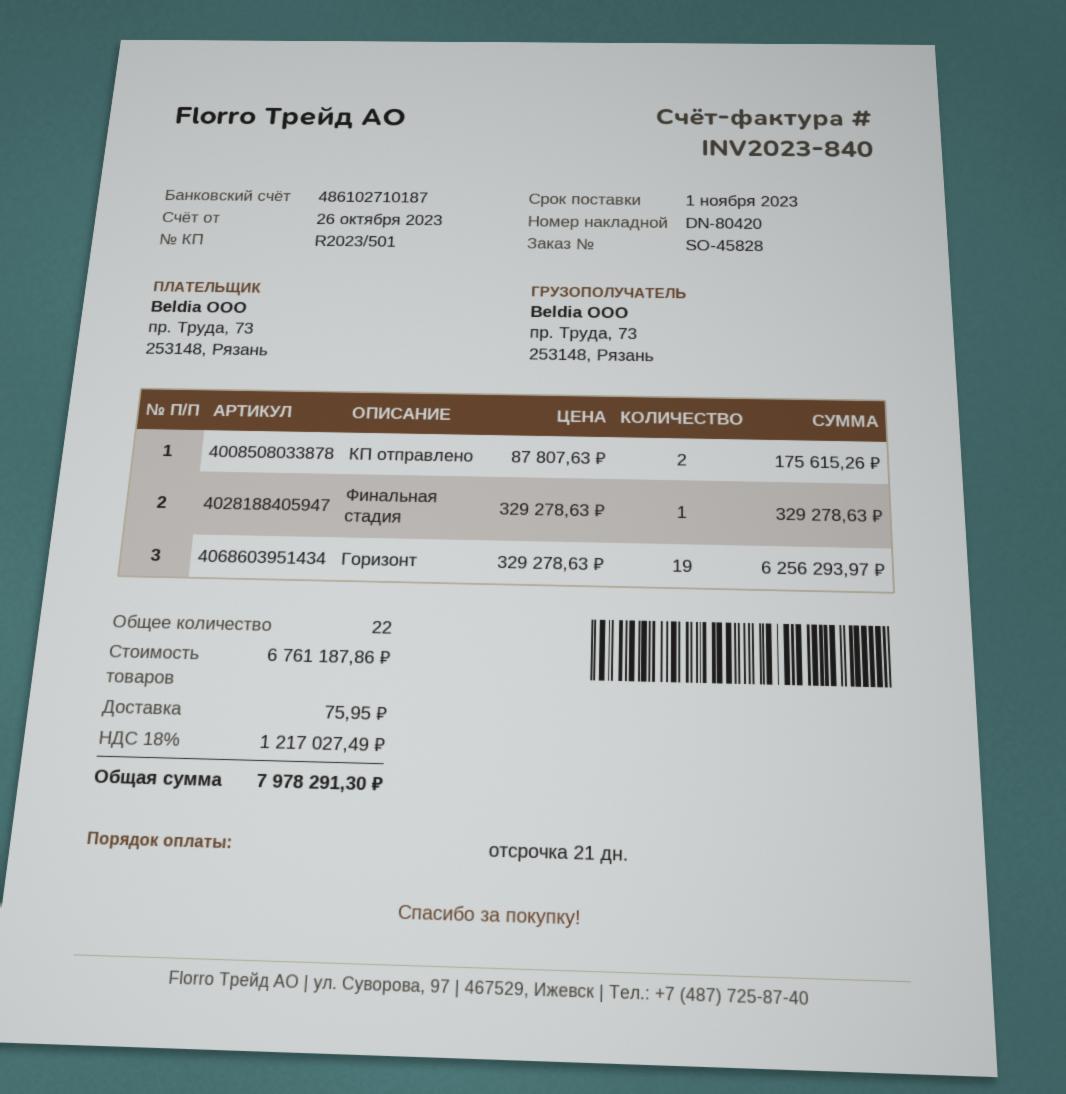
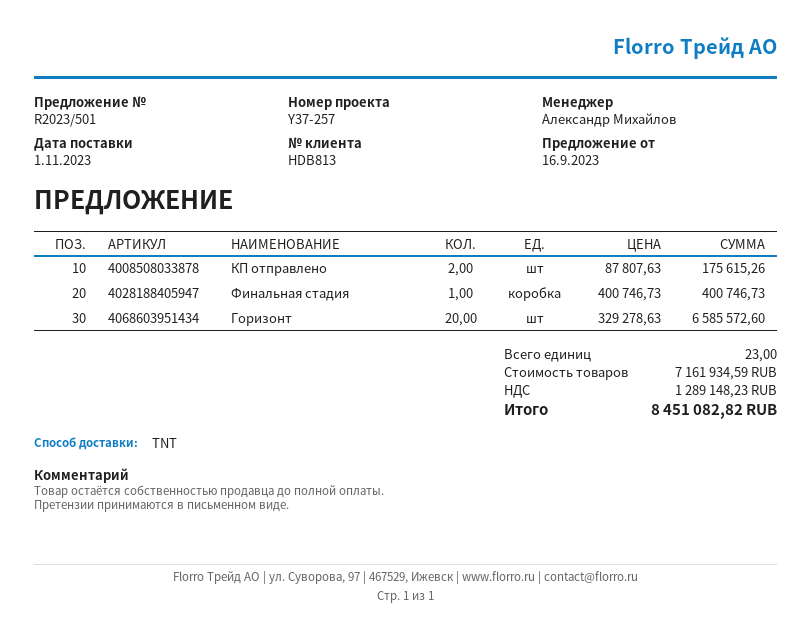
Финальная стадия: 1 x 329278.63 = 329278.63 -> 1 x 400746.73 = 400746.73
Горизонт: 19 x 329278.63 = 6256293.97 -> 20 x 329278.63 = 6585572.60
total quantity: 22 -> 23
subtotal: 6761187.86 -> 7161934.59
shipping: 75.95 -> none
tax: 1217027.49 -> 1289148.23
total: 7978291.30 -> 8451082.82

